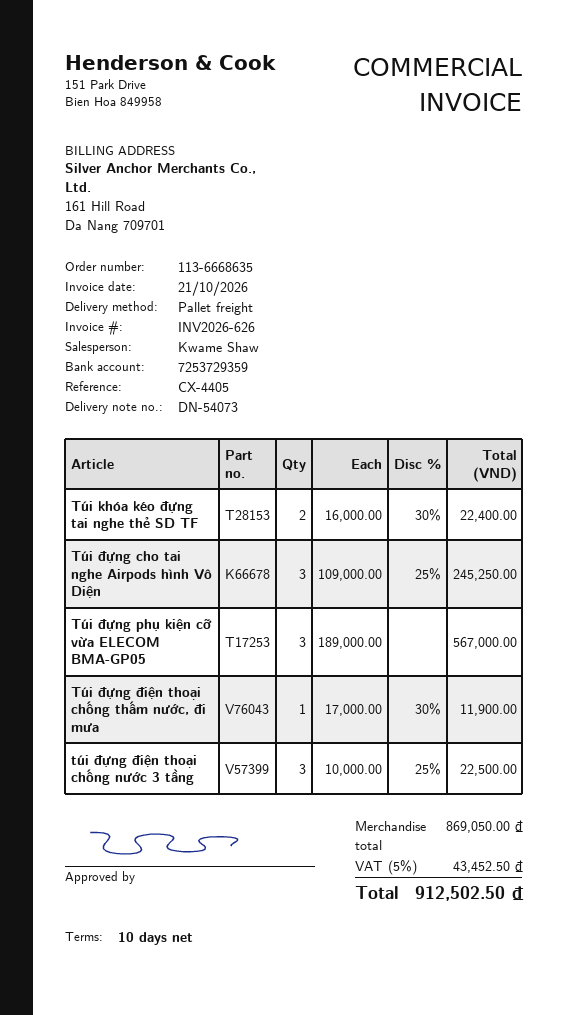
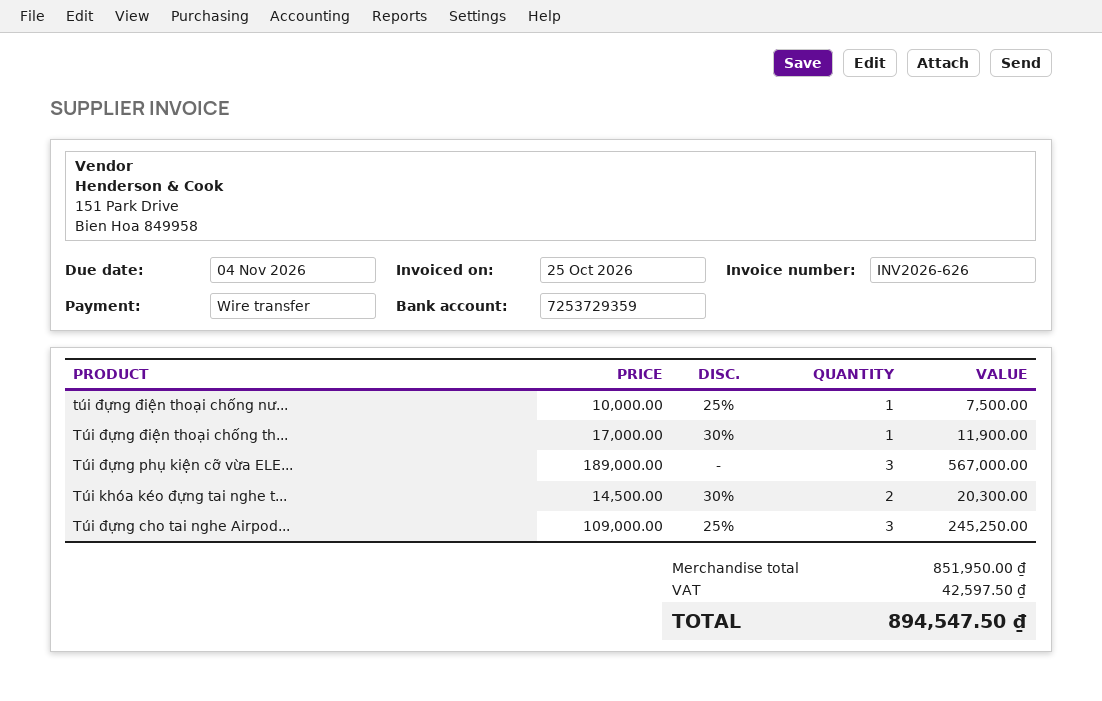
invoice date: 2026-10-21 -> 2026-10-25
Túi khóa kéo đựng tai nghe thẻ SD TF: 2 x 16000.00 - 30% = 22400.00 -> 2 x 14500.00 - 30% = 20300.00
túi đựng điện thoại chống nước 3 tầng: 3 x 10000.00 - 25% = 22500.00 -> 1 x 10000.00 - 25% = 7500.00
subtotal: 869050.00 -> 851950.00
tax: 43452.50 -> 42597.50
total: 912502.50 -> 894547.50

